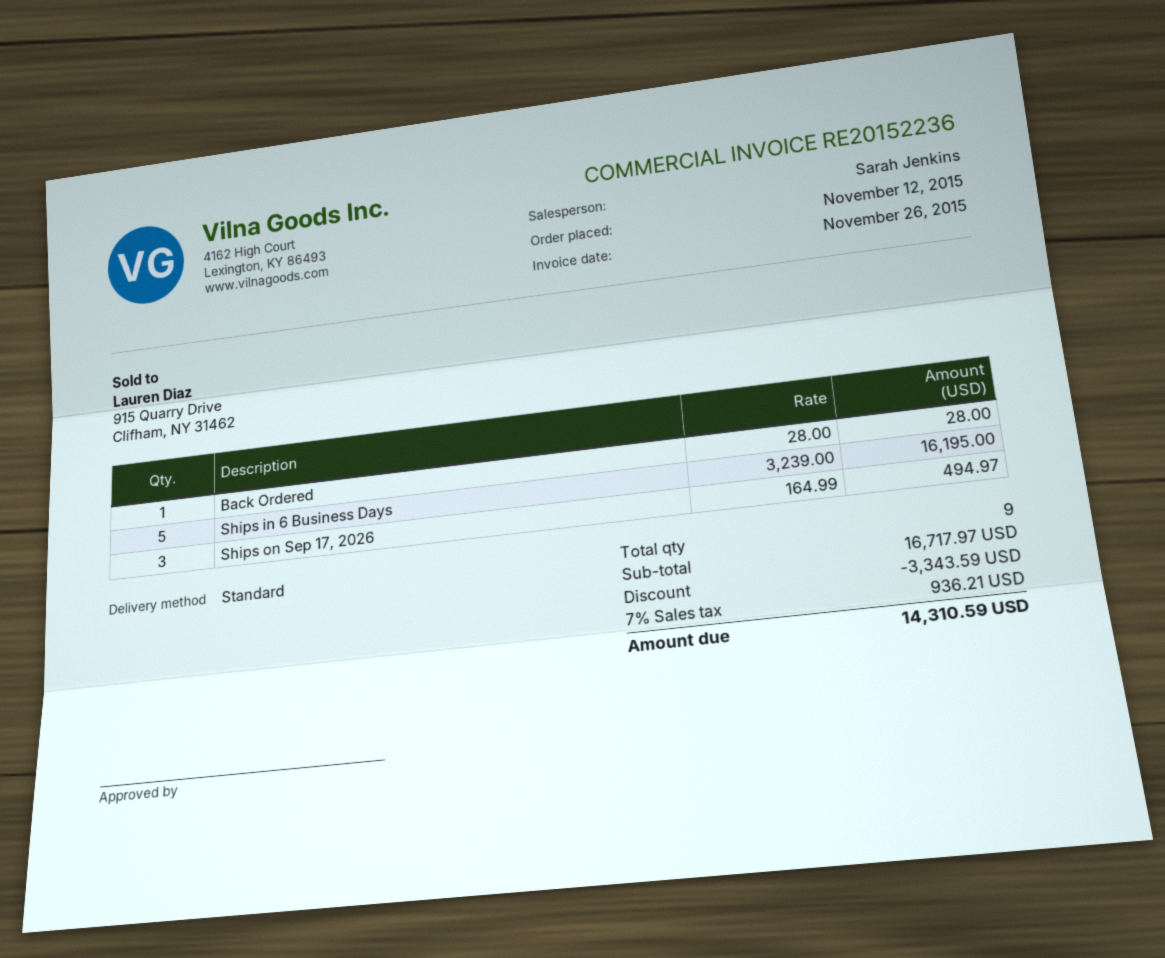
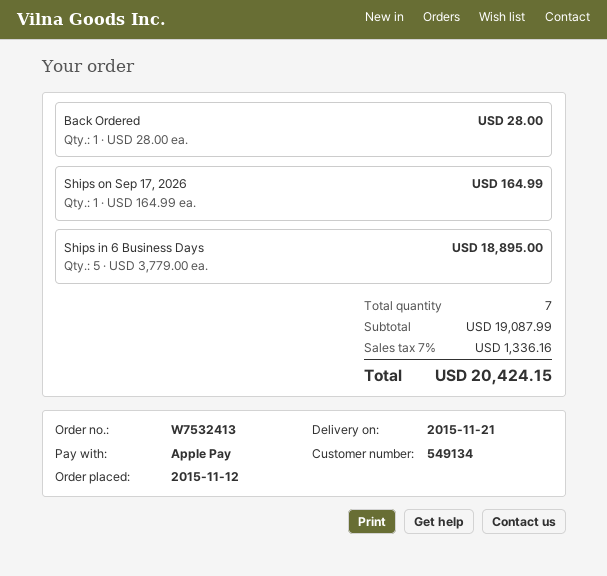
Ships in 6 Business Days: 5 x 3239.00 = 16195.00 -> 5 x 3779.00 = 18895.00
Ships on Sep 17, 2026: 3 x 164.99 = 494.97 -> 1 x 164.99 = 164.99
total quantity: 9 -> 7
subtotal: 16717.97 -> 19087.99
discount: 3343.59 -> none
tax: 7% = 936.21 -> 7% = 1336.16
total: 14310.59 -> 20424.15

